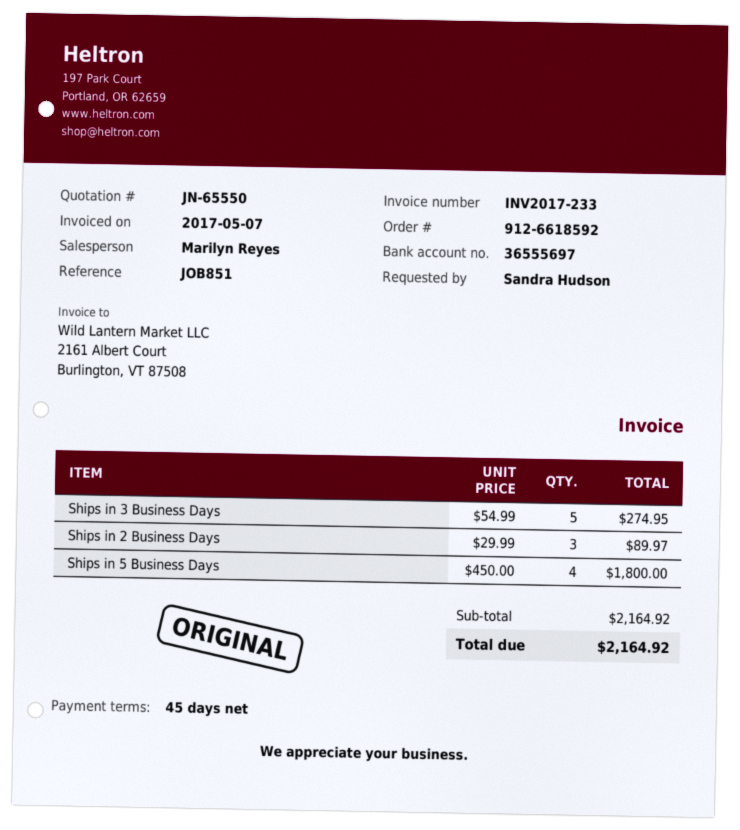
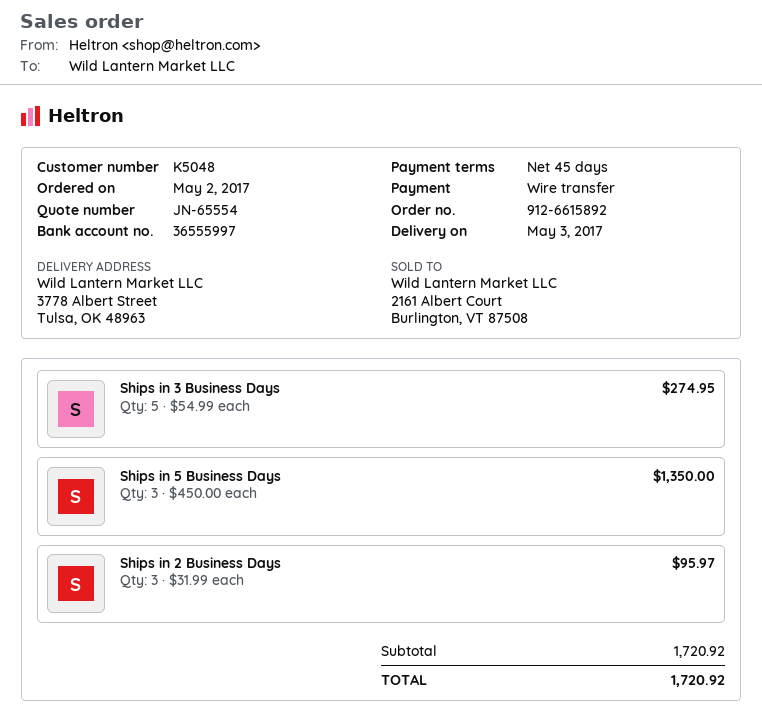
quote number: JN-65550 -> JN-65554
order number: 912-6618592 -> 912-6615892
bank account: 36555697 -> 36555997
Ships in 2 Business Days: 3 x 29.99 = 89.97 -> 3 x 31.99 = 95.97
Ships in 5 Business Days: 4 x 450.00 = 1800.00 -> 3 x 450.00 = 1350.00
subtotal: 2164.92 -> 1720.92
total: 2164.92 -> 1720.92

